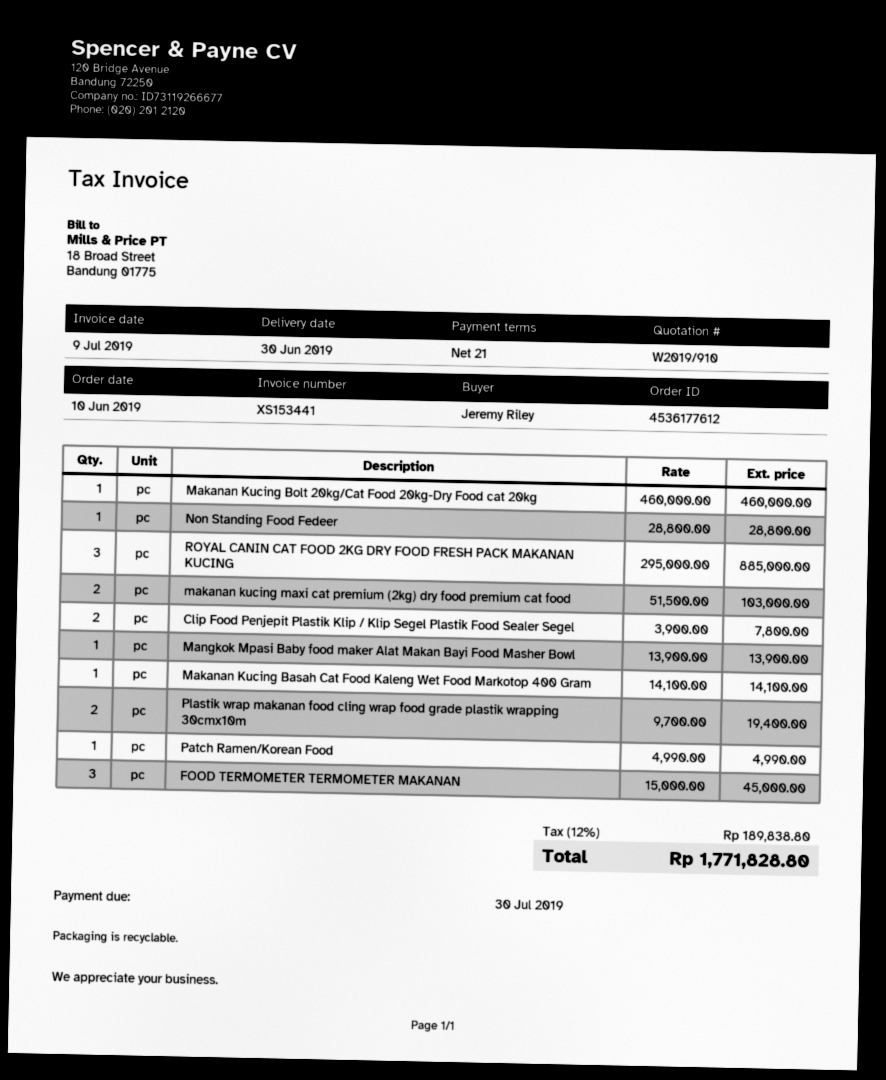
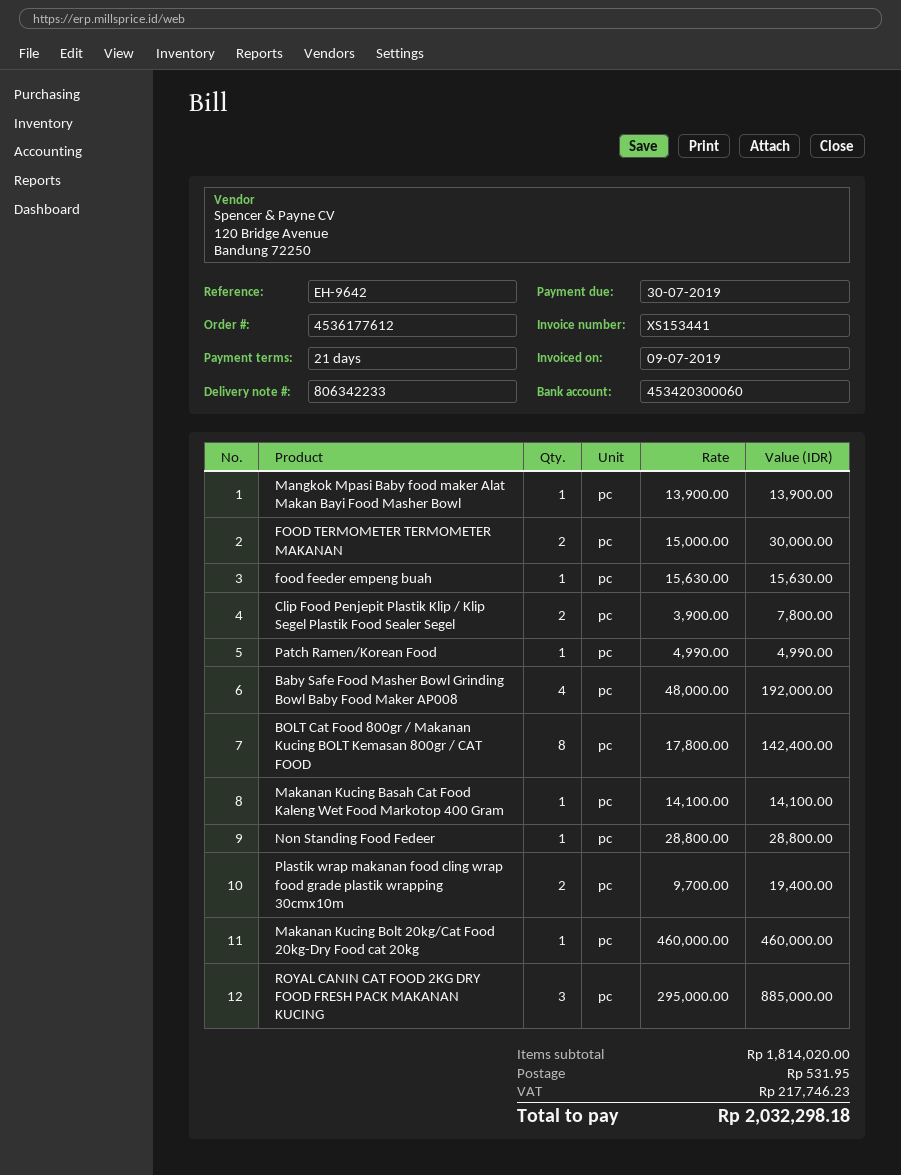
makanan kucing maxi cat premium (2kg) dry food premium cat food: 2 x 51500.00 = 103000.00 -> none
FOOD TERMOMETER TERMOMETER MAKANAN: 3 x 15000.00 = 45000.00 -> 2 x 15000.00 = 30000.00
food feeder empeng buah: none -> 1 x 15630.00 = 15630.00
Baby Safe Food Masher Bowl Grinding Bowl Baby Food Maker AP008: none -> 4 x 48000.00 = 192000.00
BOLT Cat Food 800gr / Makanan Kucing BOLT Kemasan 800gr / CAT FOOD: none -> 8 x 17800.00 = 142400.00
shipping: none -> 531.95
tax: 189838.80 -> 217746.23
total: 1771828.80 -> 2032298.18

